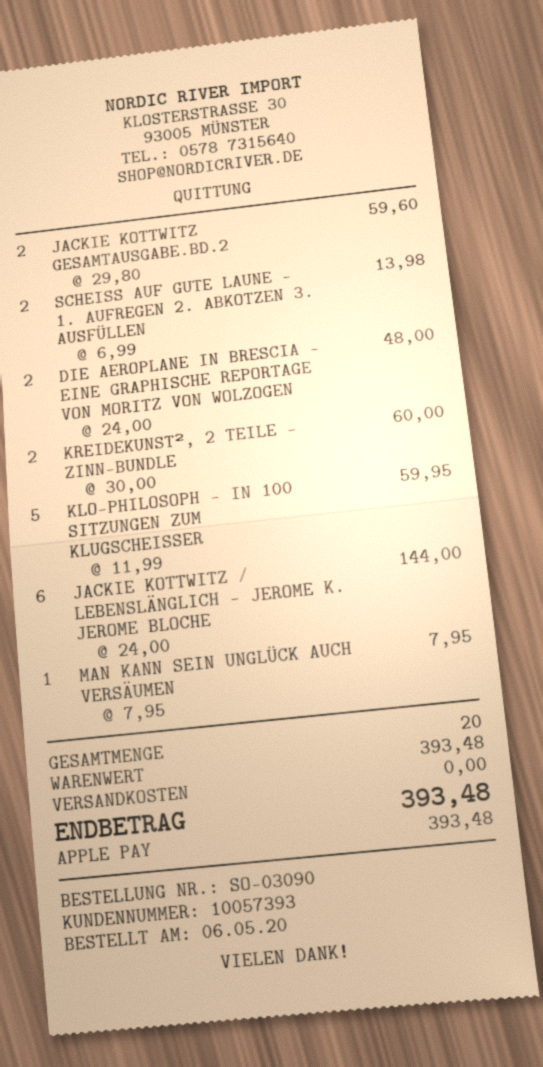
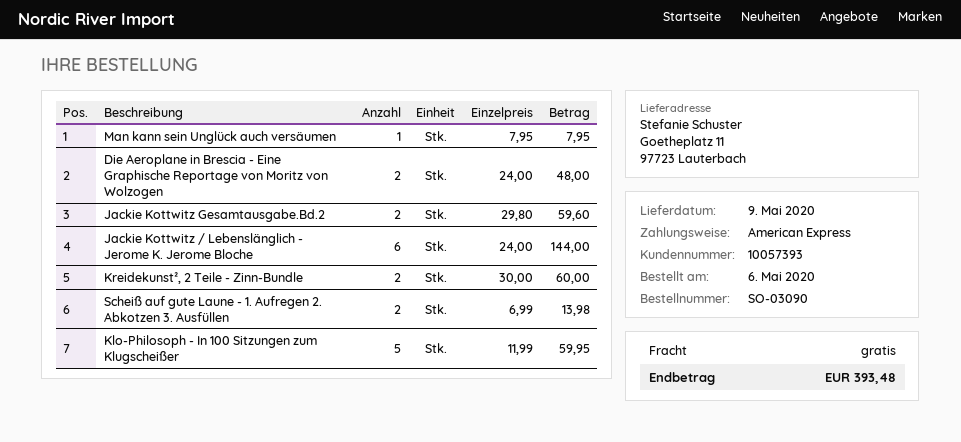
payment method: Apple Pay -> American Express

